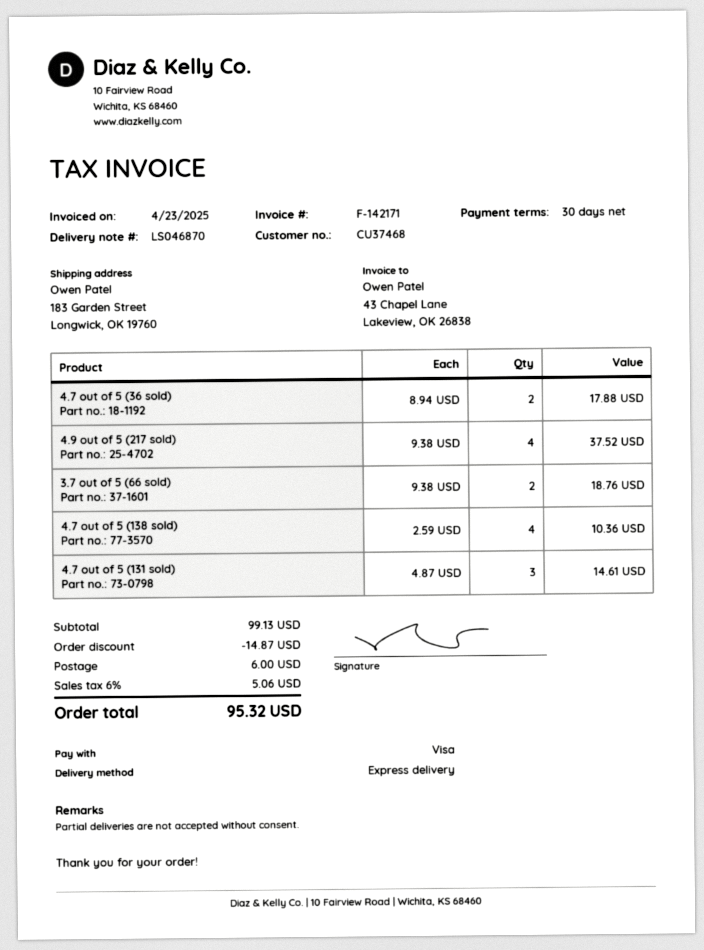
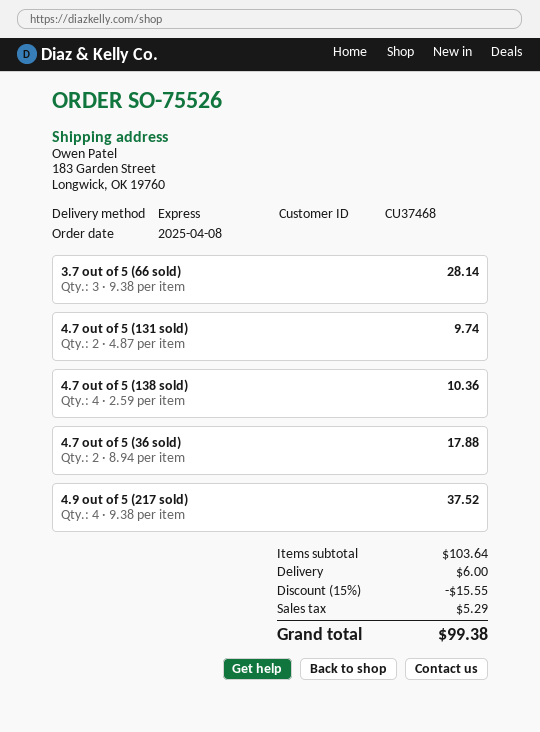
3.7 out of 5 (66 sold): 2 x 9.38 = 18.76 -> 3 x 9.38 = 28.14
4.7 out of 5 (131 sold): 3 x 4.87 = 14.61 -> 2 x 4.87 = 9.74
subtotal: 99.13 -> 103.64
discount: 14.87 -> 15.55
tax: 5.06 -> 5.29
total: 95.32 -> 99.38

